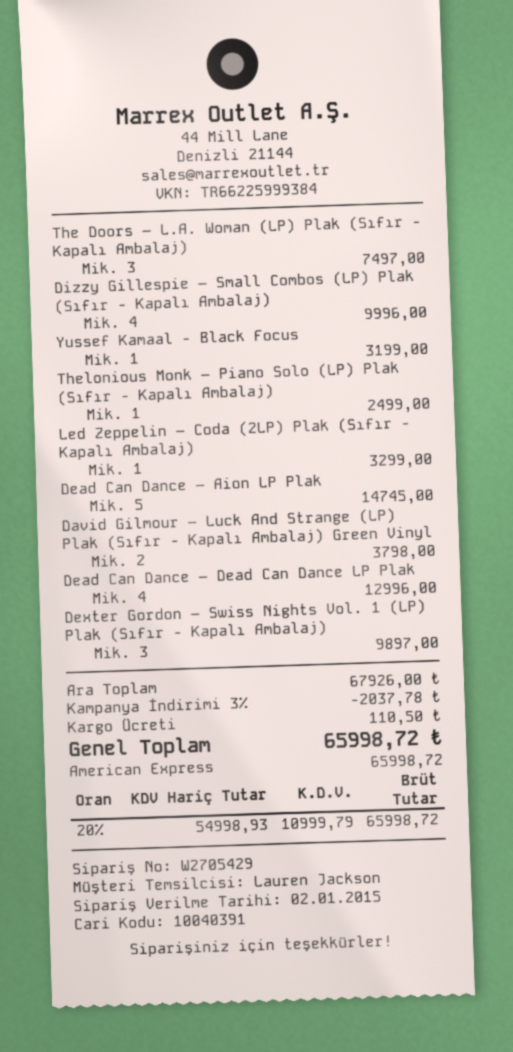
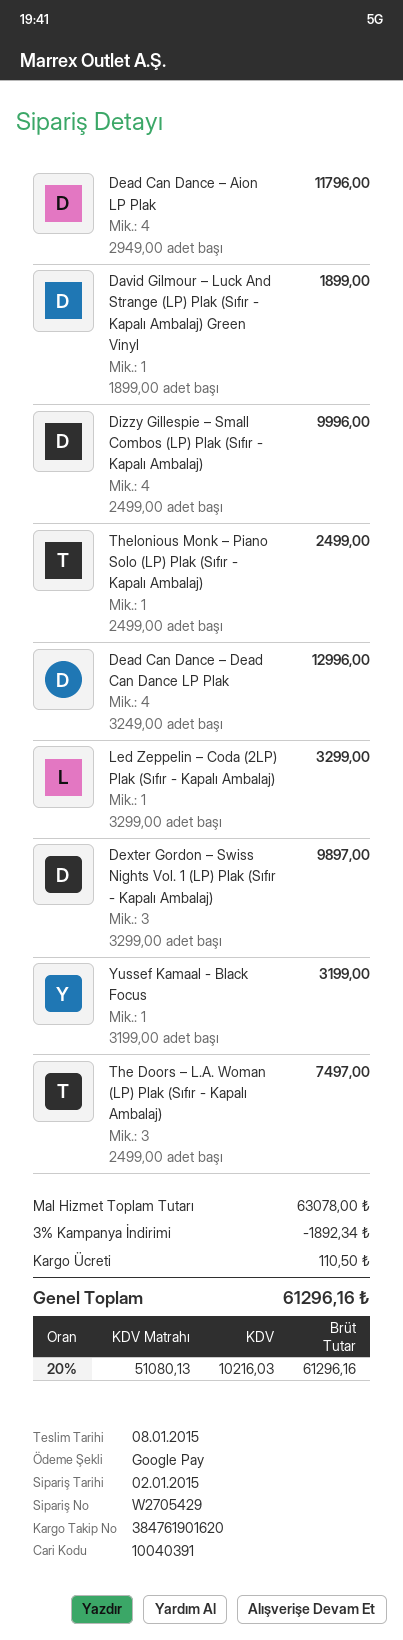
payment method: American Express -> Google Pay
Dead Can Dance – Aion LP Plak: 5 for 14745.00 -> 4 for 11796.00
David Gilmour – Luck And Strange (LP) Plak (Sıfır - Kapalı Ambalaj) Green Vinyl: 2 for 3798.00 -> 1 for 1899.00
subtotal: 67926.00 -> 63078.00
discount: 3% = 2037.78 -> 3% = 1892.34
net: 54998.93 -> 51080.13
tax: 20% = 10999.79 -> 20% = 10216.03
total: 65998.72 -> 61296.16

